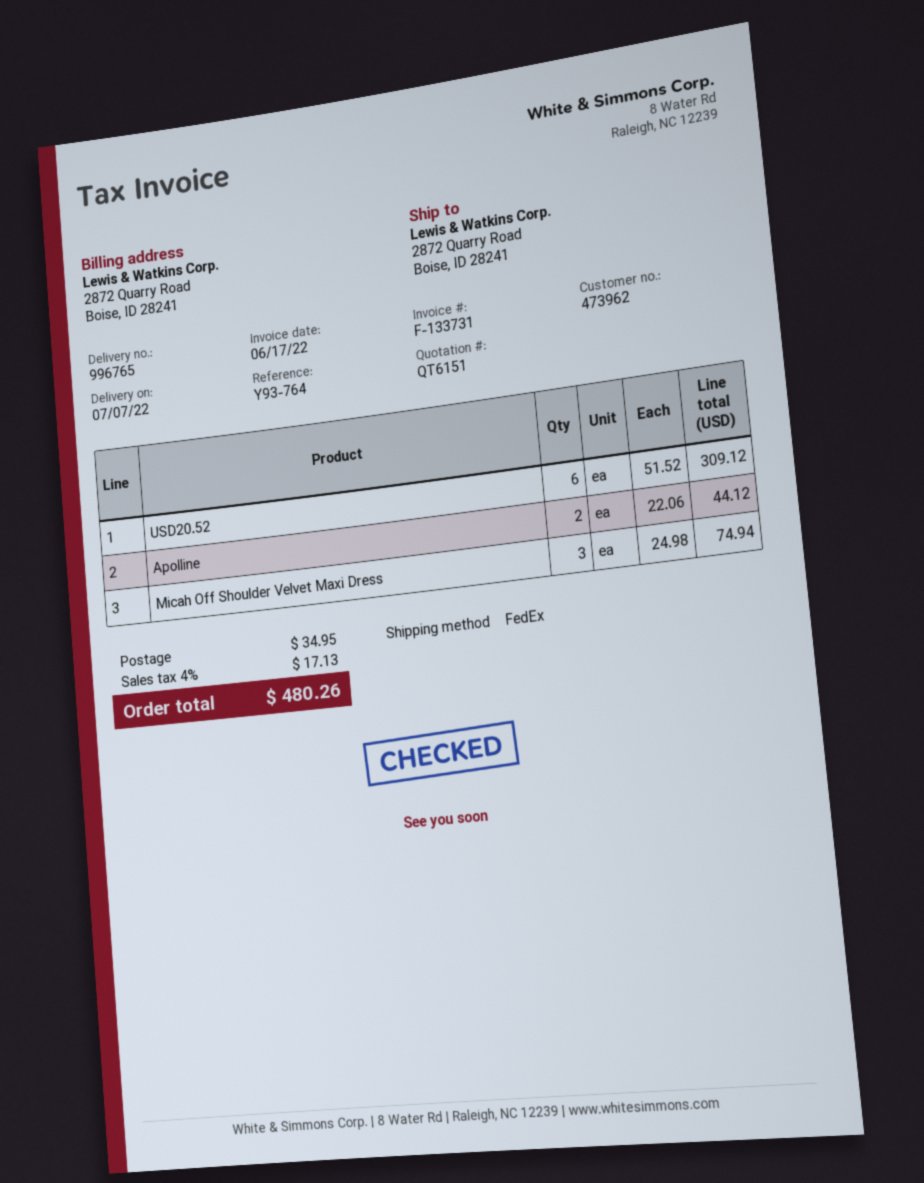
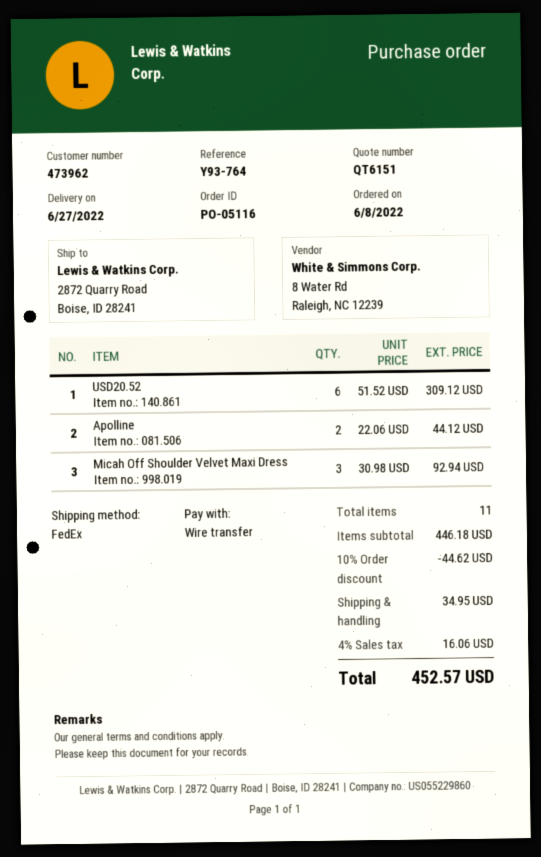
delivery date: 2022-07-07 -> 2022-06-27
Micah Off Shoulder Velvet Maxi Dress: 3 x 24.98 = 74.94 -> 3 x 30.98 = 92.94
discount: none -> 10% = 44.62
tax: 4% = 17.13 -> 4% = 16.06
total: 480.26 -> 452.57

